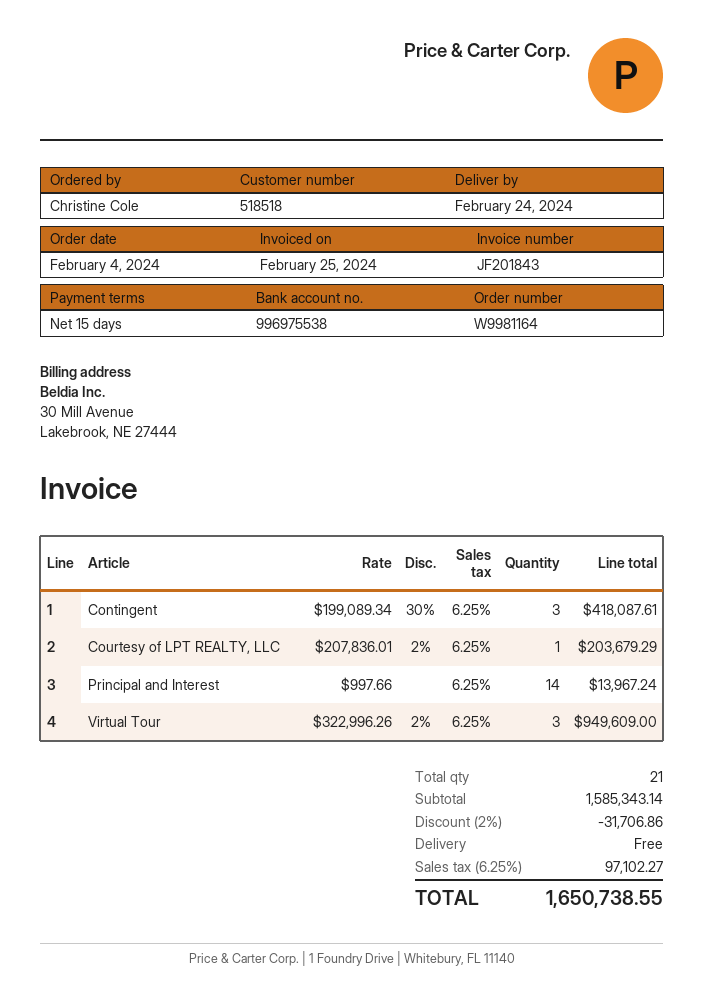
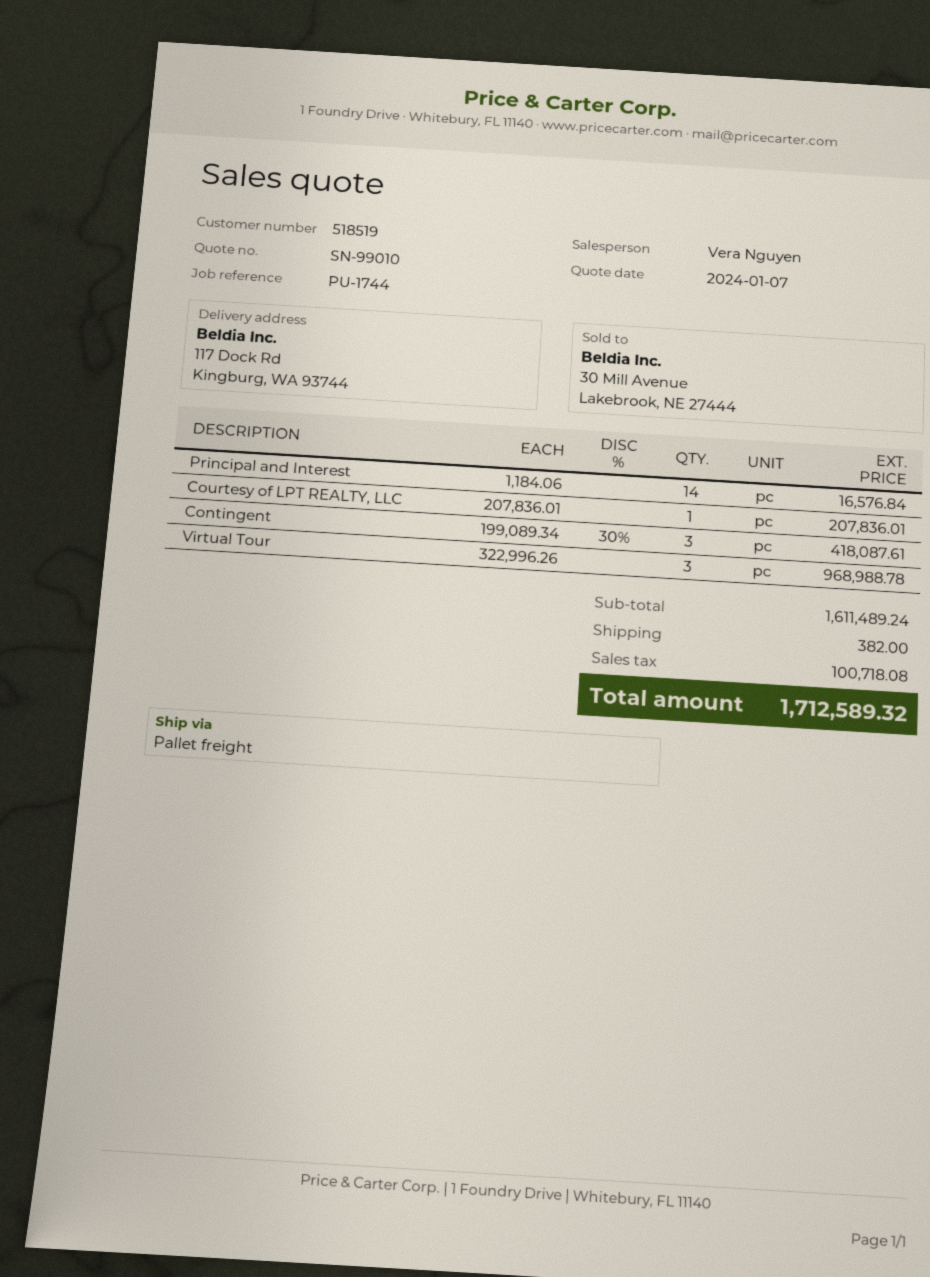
customer number: 518518 -> 518519
Courtesy of LPT REALTY, LLC: 1 x 207836.01 - 2% = 203679.29 -> 1 x 207836.01 = 207836.01
Principal and Interest: 14 x 997.66 = 13967.24 -> 14 x 1184.06 = 16576.84
Virtual Tour: 3 x 322996.26 - 2% = 949609.00 -> 3 x 322996.26 = 968988.78
subtotal: 1585343.14 -> 1611489.24
discount: 2% = 31706.86 -> none
shipping: 0.00 -> 382.00
tax: 97102.27 -> 100718.08
total: 1650738.55 -> 1712589.32

